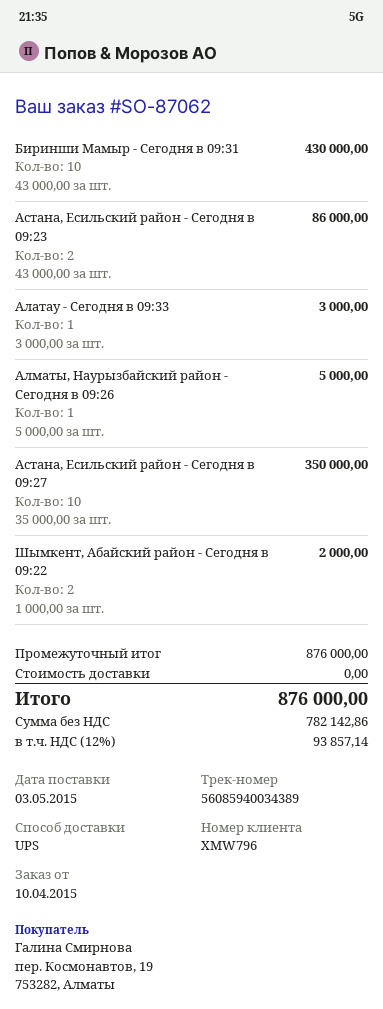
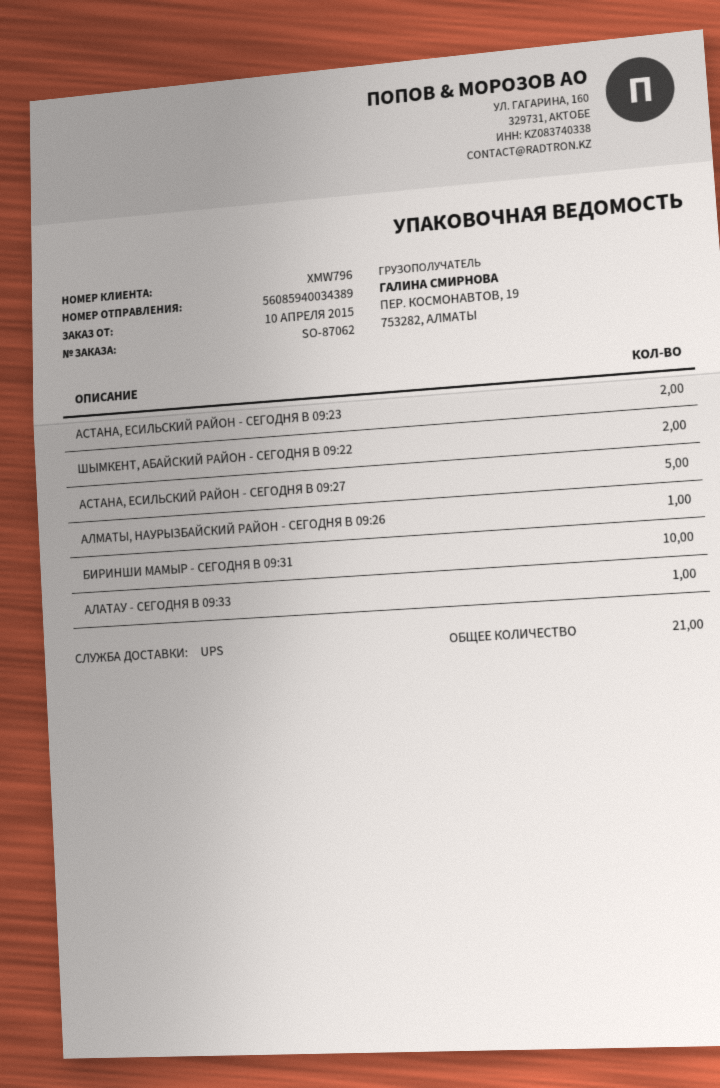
Астана, Есильский район - Сегодня в 09:27: 10 -> 5

